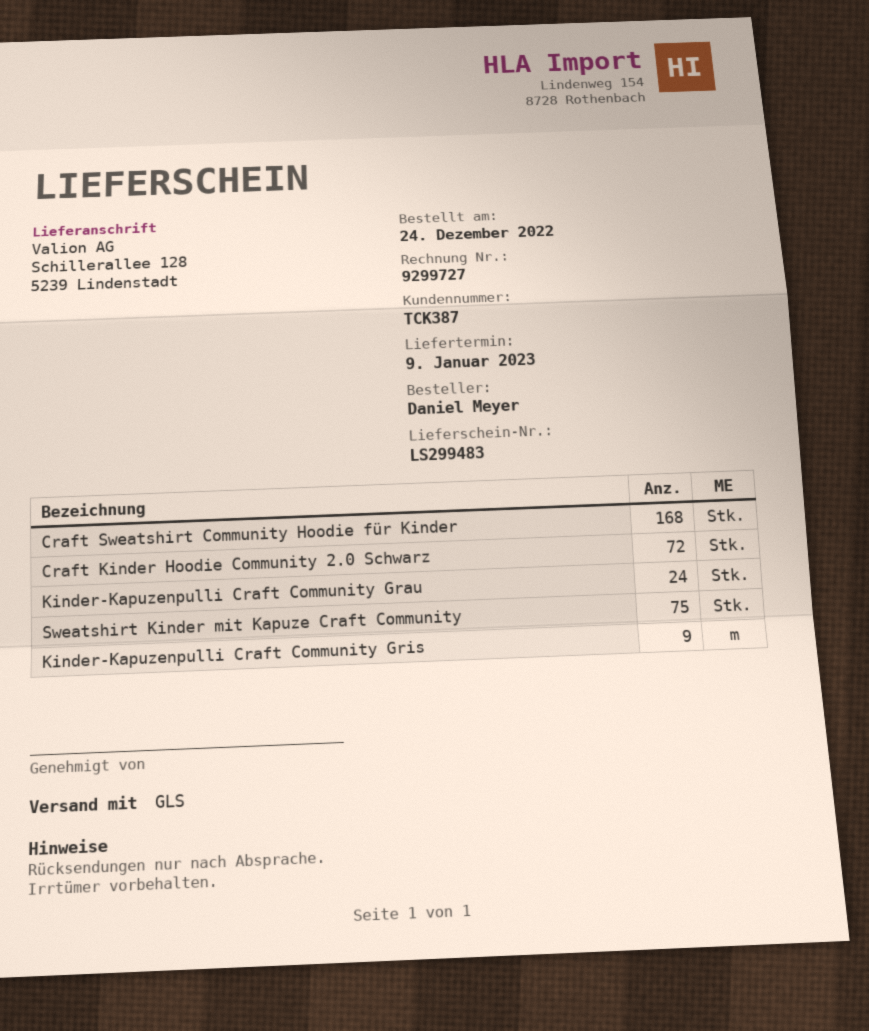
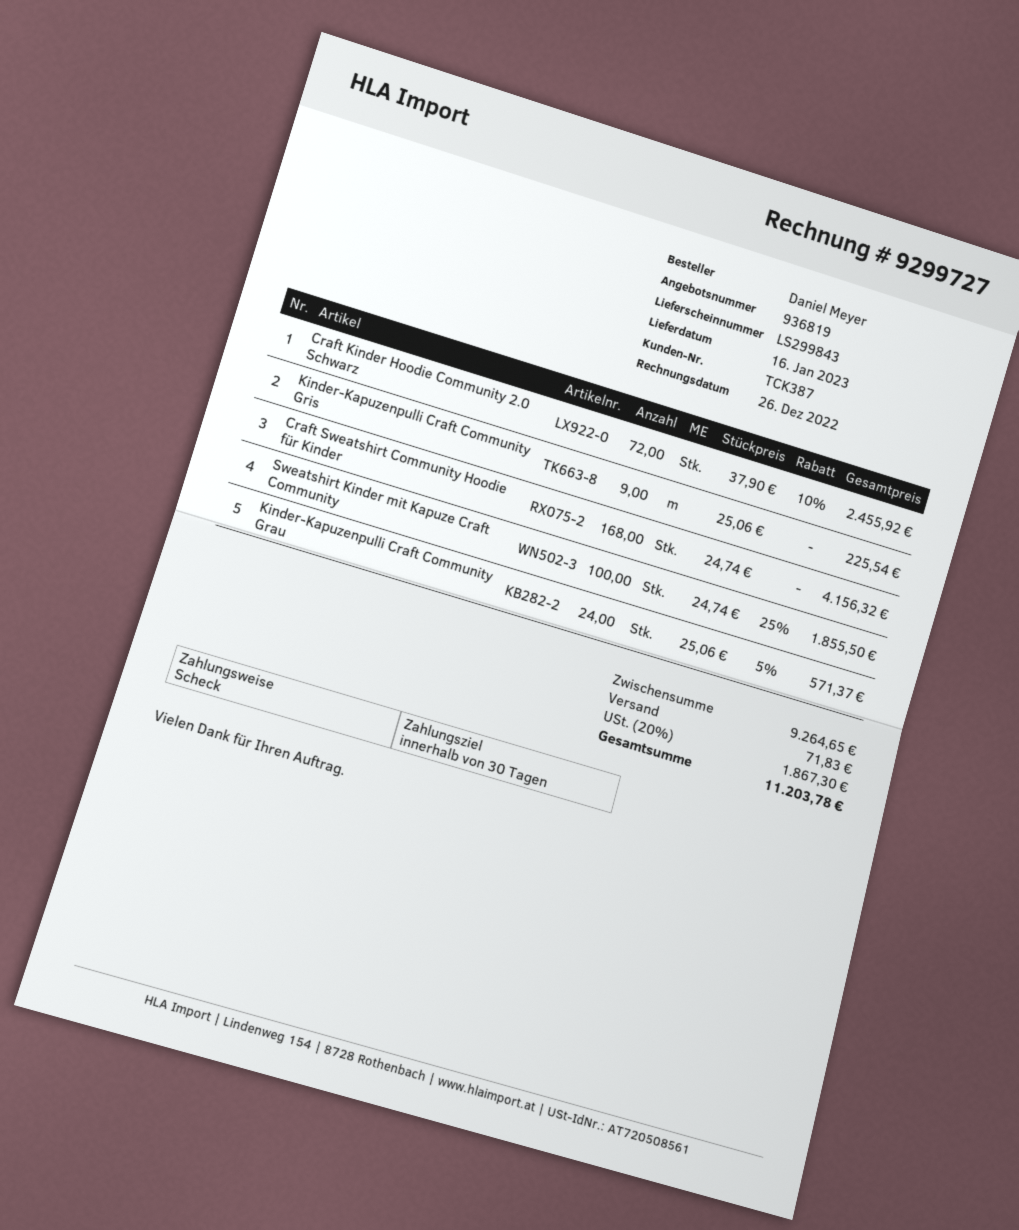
delivery note number: LS299483 -> LS299843
delivery date: 2023-01-09 -> 2023-01-16
Sweatshirt Kinder mit Kapuze Craft Community: 75 -> 100

